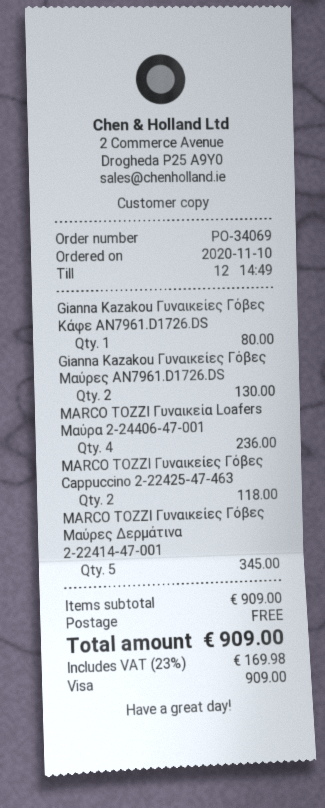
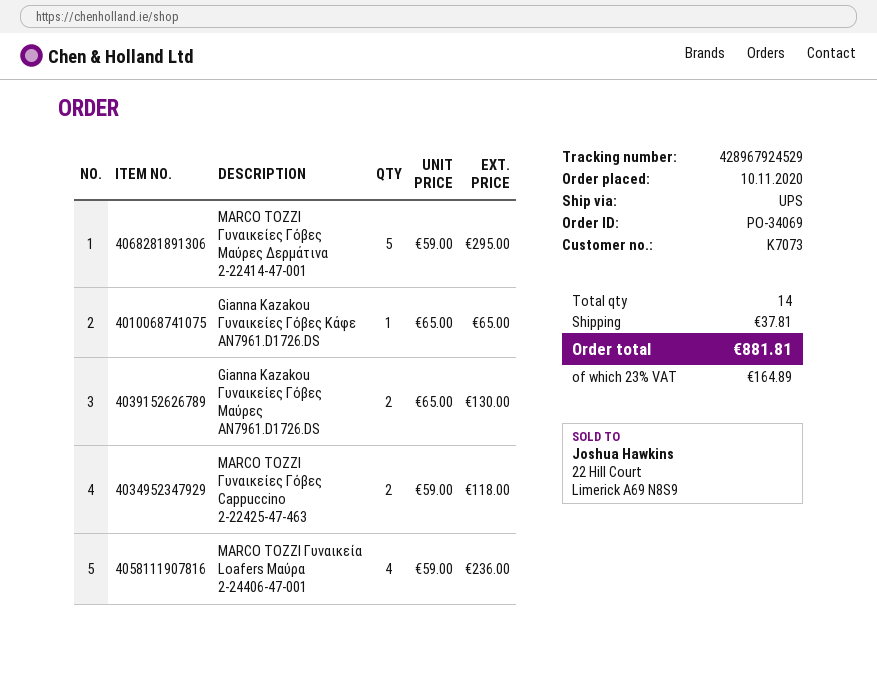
Gianna Kazakou Γυναικείες Γόβες Κάφε AN7961.D1726.DS: 1 for 80.00 -> 1 for 65.00
MARCO TOZZI Γυναικείες Γόβες Μαύρες Δερμάτινα 2-22414-47-001: 5 for 345.00 -> 5 for 295.00
shipping: 0.00 -> 37.81
tax: 23% = 169.98 -> 23% = 164.89
total: 909.00 -> 881.81

